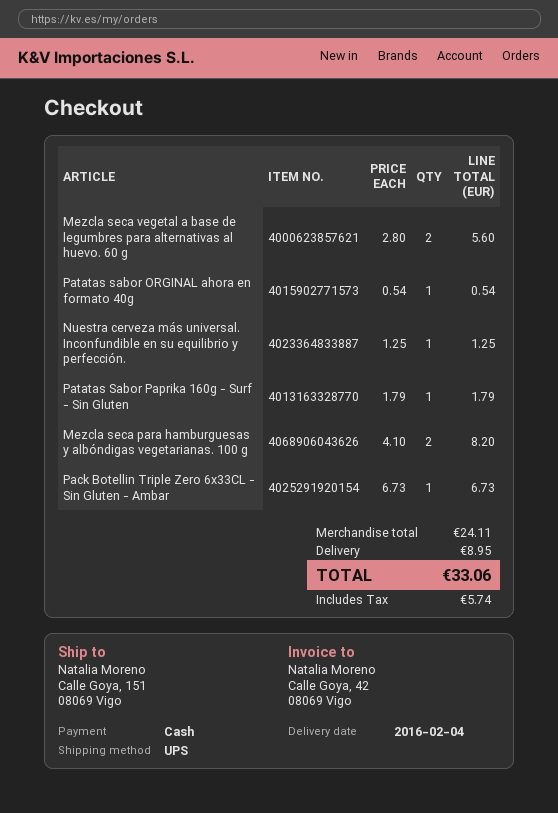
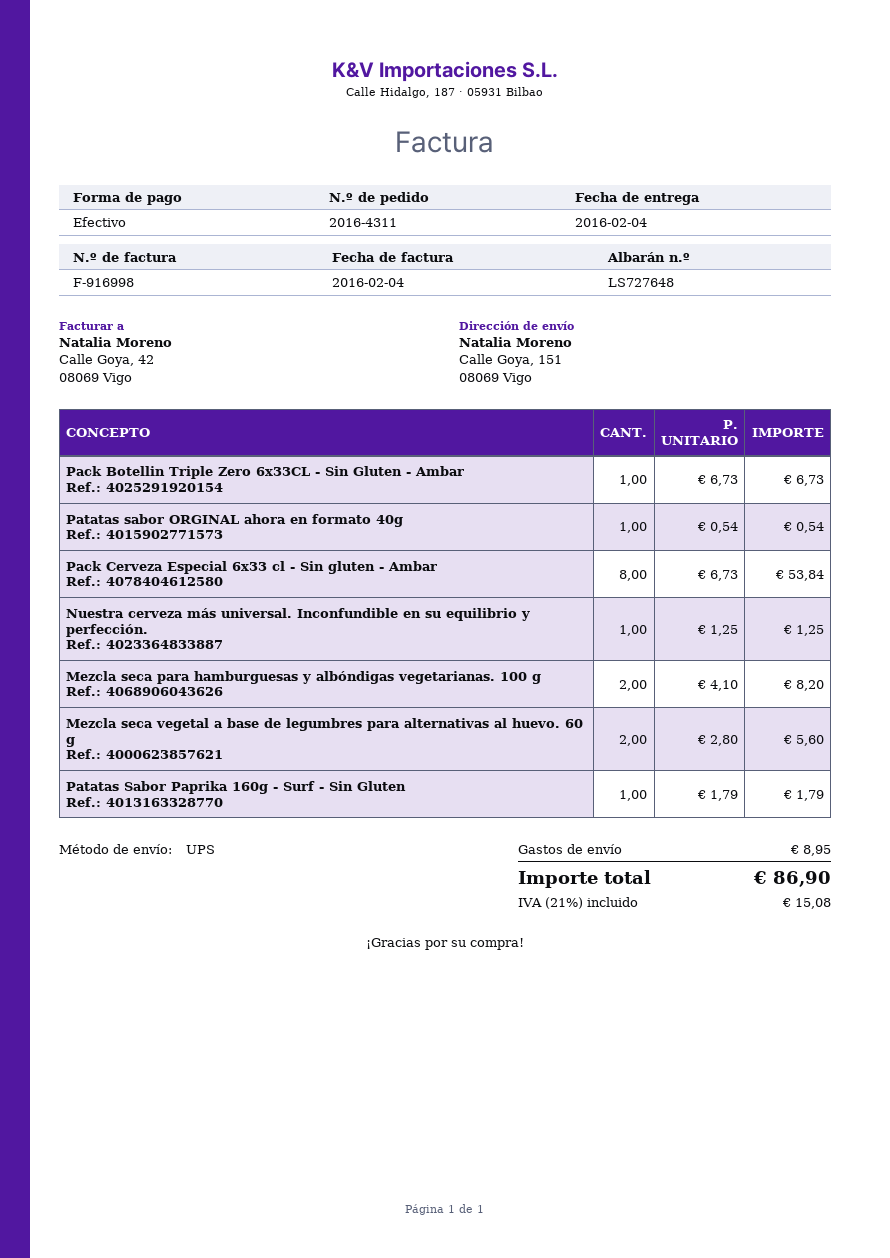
Pack Cerveza Especial 6x33 cl - Sin gluten - Ambar: none -> 8 x 6.73 = 53.84
tax: 5.74 -> 15.08
total: 33.06 -> 86.90

